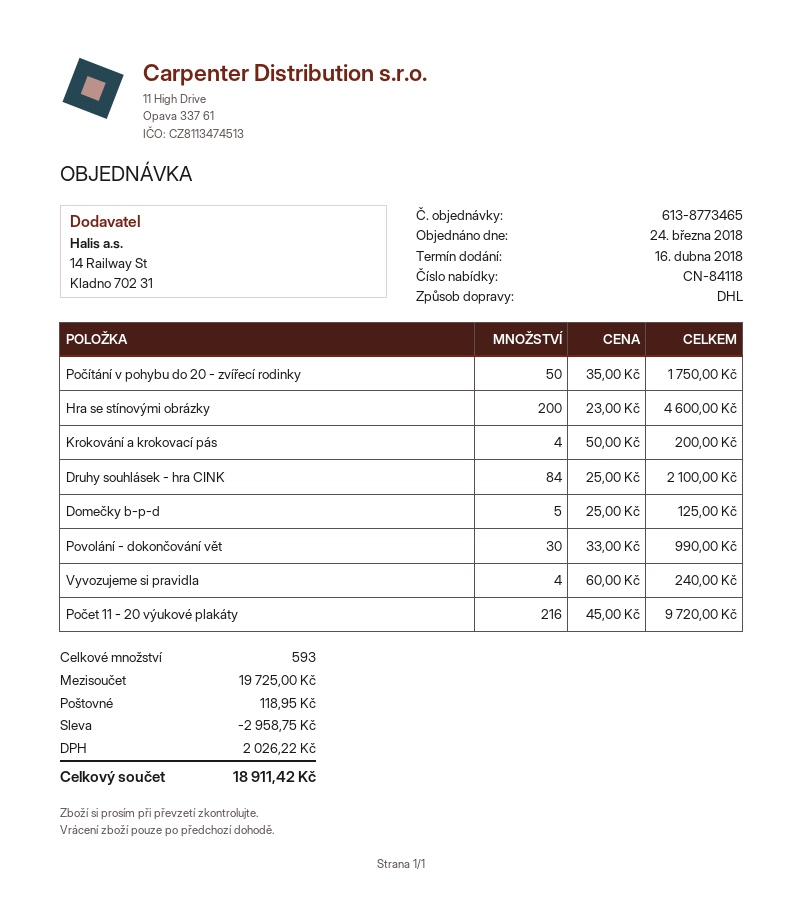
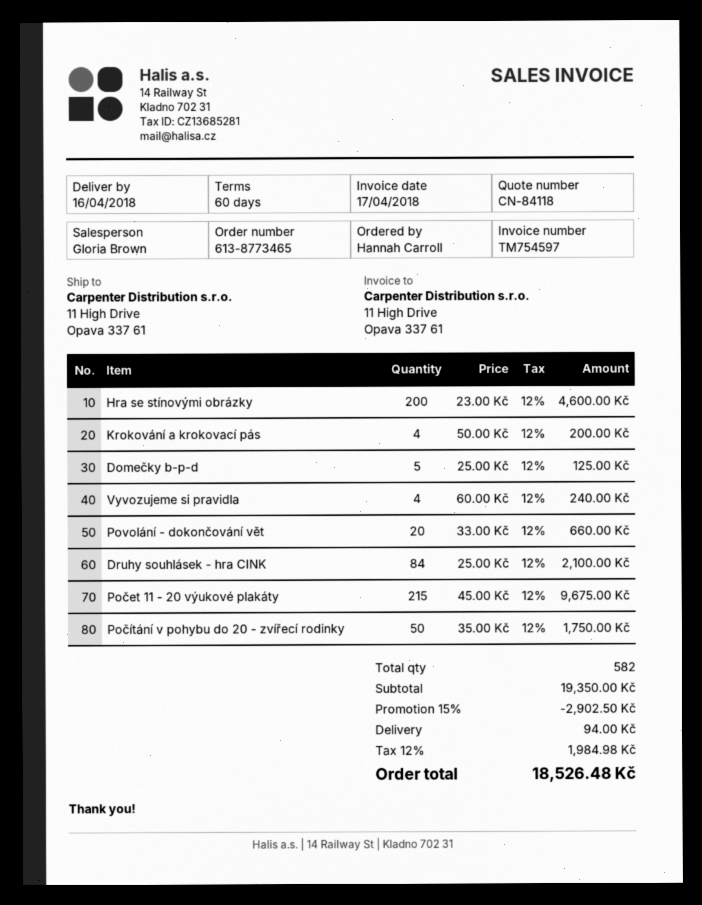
Povolání - dokončování vět: 30 x 33.00 = 990.00 -> 20 x 33.00 = 660.00
Počet 11 - 20 výukové plakáty: 216 x 45.00 = 9720.00 -> 215 x 45.00 = 9675.00
total quantity: 593 -> 582
subtotal: 19725.00 -> 19350.00
discount: 2958.75 -> 2902.50
shipping: 118.95 -> 94.00
tax: 2026.22 -> 1984.98
total: 18911.42 -> 18526.48

